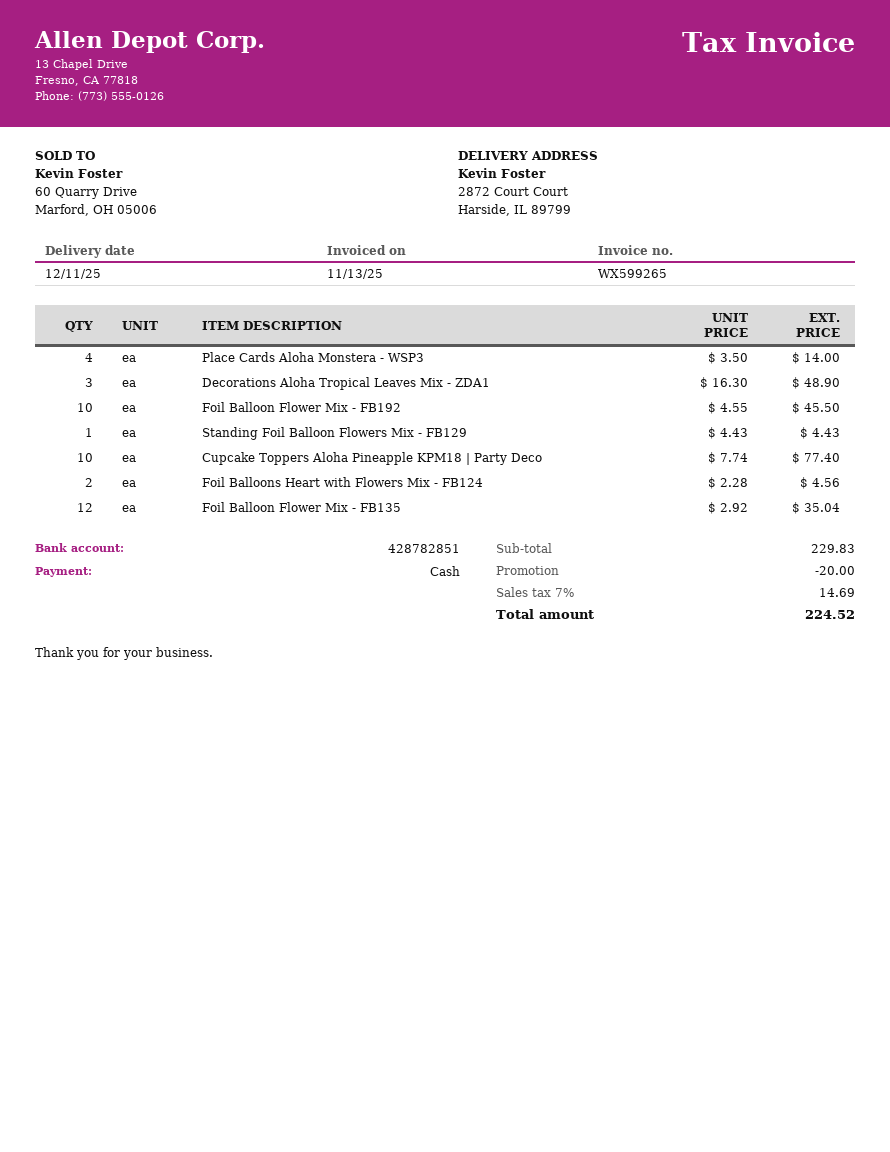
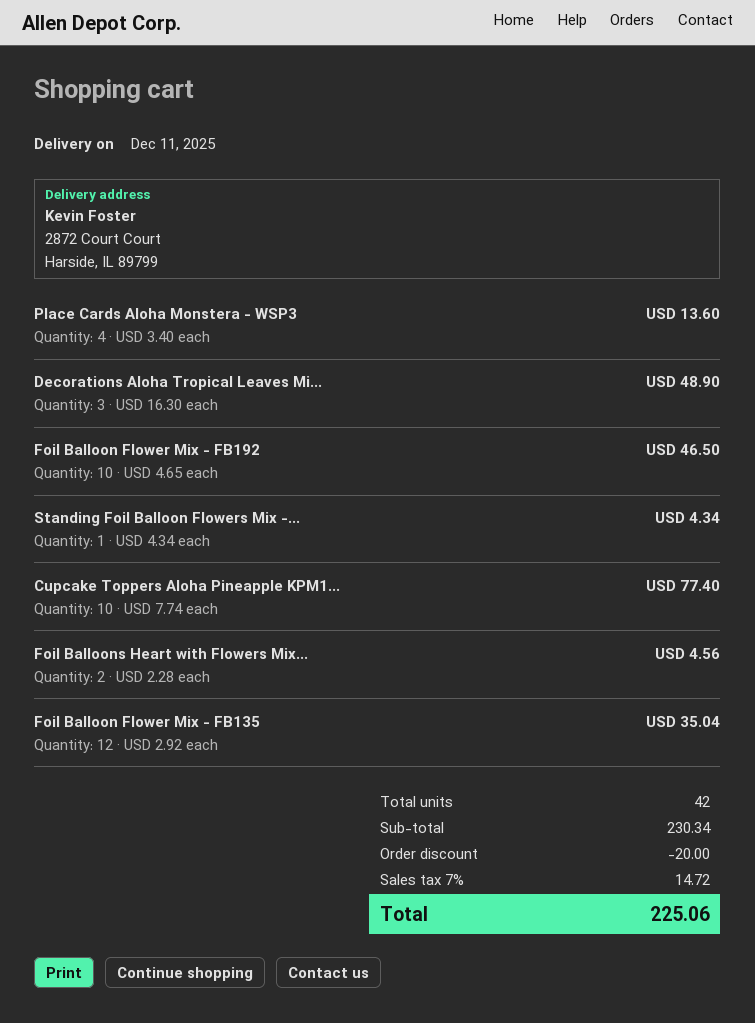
Place Cards Aloha Monstera - WSP3: 4 x 3.50 = 14.00 -> 4 x 3.40 = 13.60
Foil Balloon Flower Mix - FB192: 10 x 4.55 = 45.50 -> 10 x 4.65 = 46.50
Standing Foil Balloon Flowers Mix - FB129: 1 x 4.43 = 4.43 -> 1 x 4.34 = 4.34
subtotal: 229.83 -> 230.34
tax: 7% = 14.69 -> 7% = 14.72
total: 224.52 -> 225.06

